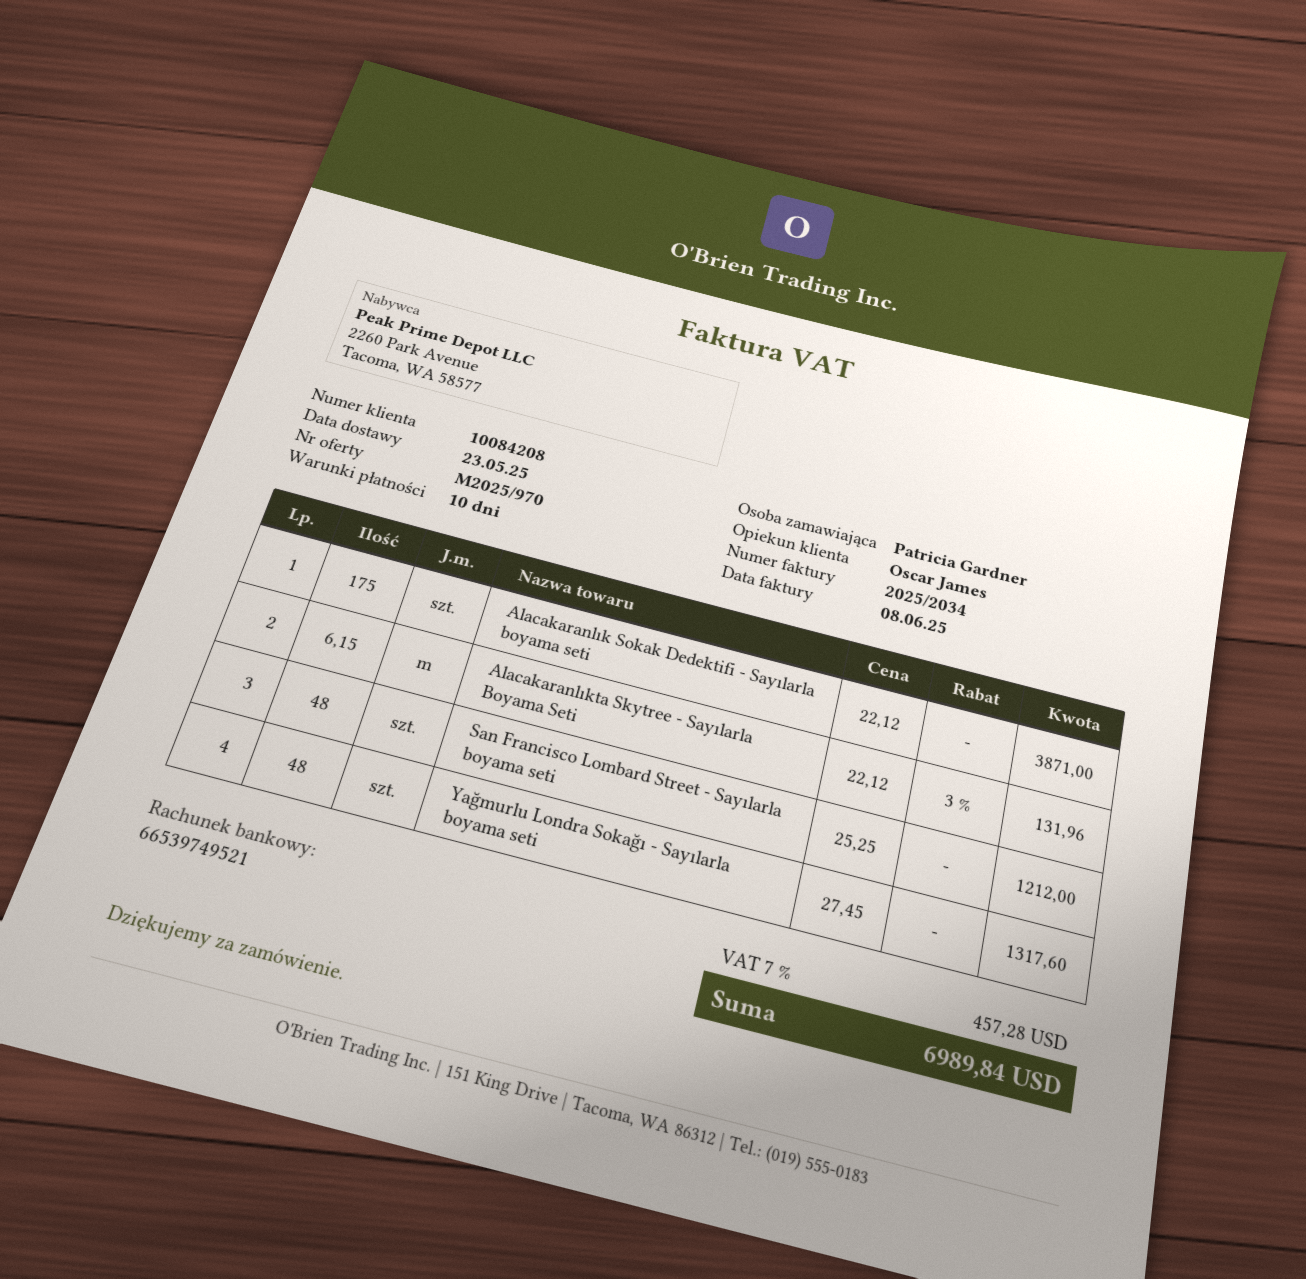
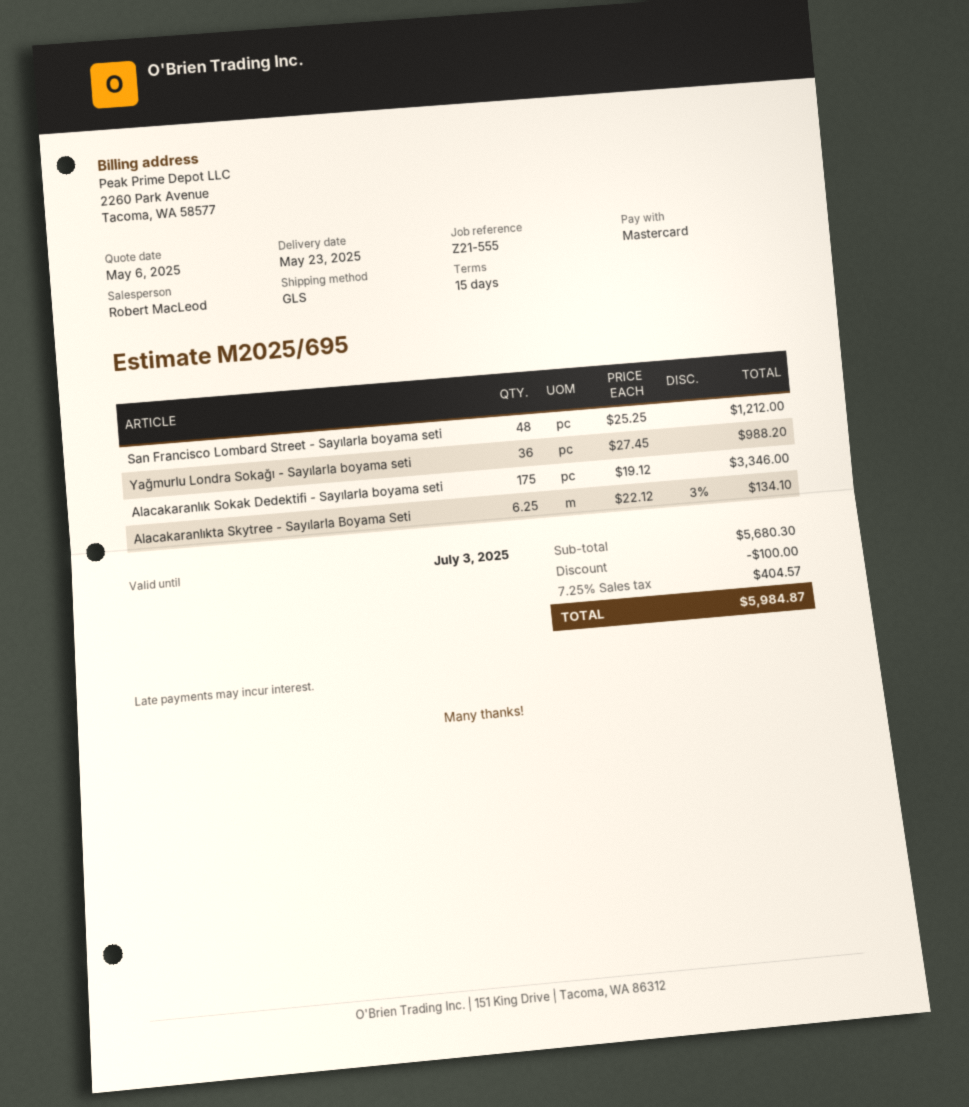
quote number: M2025/970 -> M2025/695
payment terms: 10 days -> 15 days
sales rep: Oscar James -> Robert MacLeod
Alacakaranlık Sokak Dedektifi - Sayılarla boyama seti: 175 x 22.12 = 3871.00 -> 175 x 19.12 = 3346.00
Alacakaranlıkta Skytree - Sayılarla Boyama Seti: 6.15 x 22.12 - 3% = 131.96 -> 6.25 x 22.12 - 3% = 134.10
Yağmurlu Londra Sokağı - Sayılarla boyama seti: 48 x 27.45 = 1317.60 -> 36 x 27.45 = 988.20
discount: none -> 100.00
tax: 7% = 457.28 -> 7.25% = 404.57
total: 6989.84 -> 5984.87

